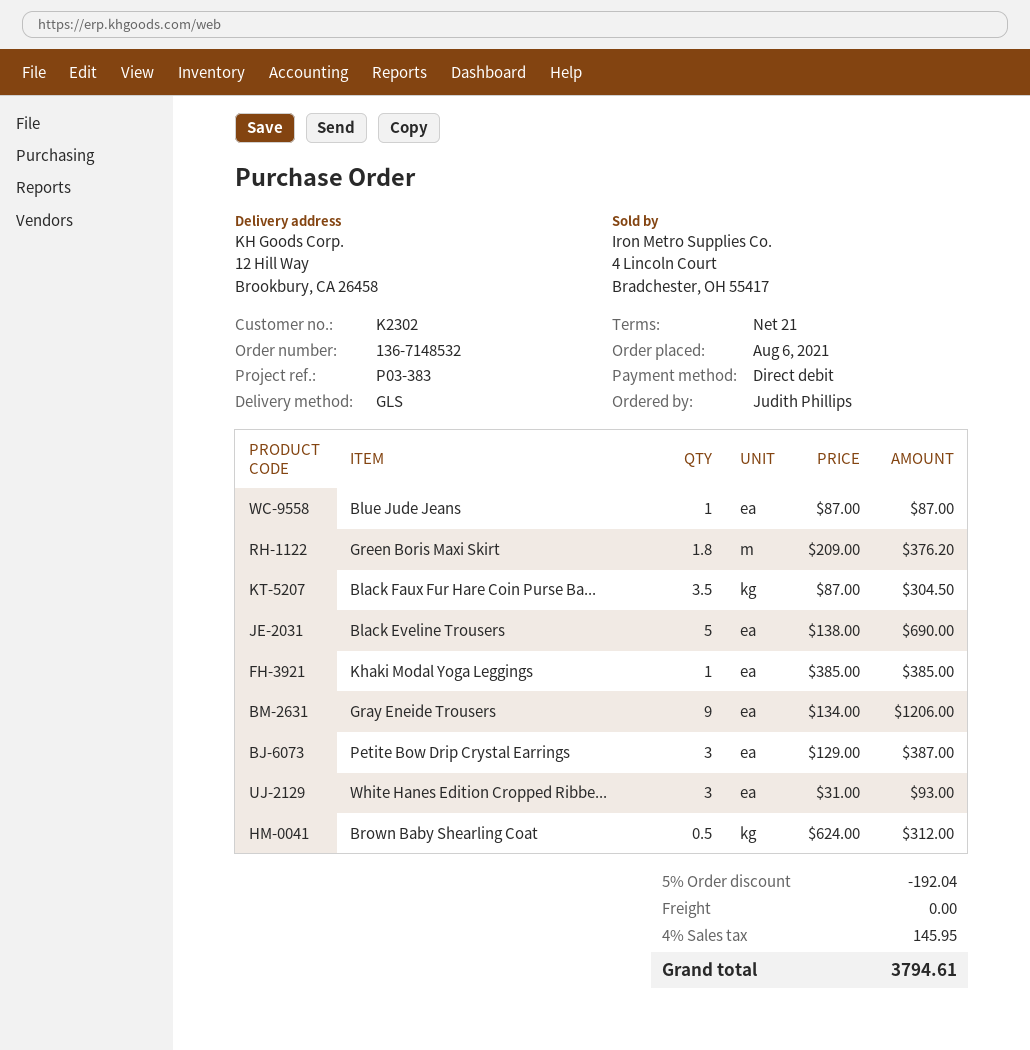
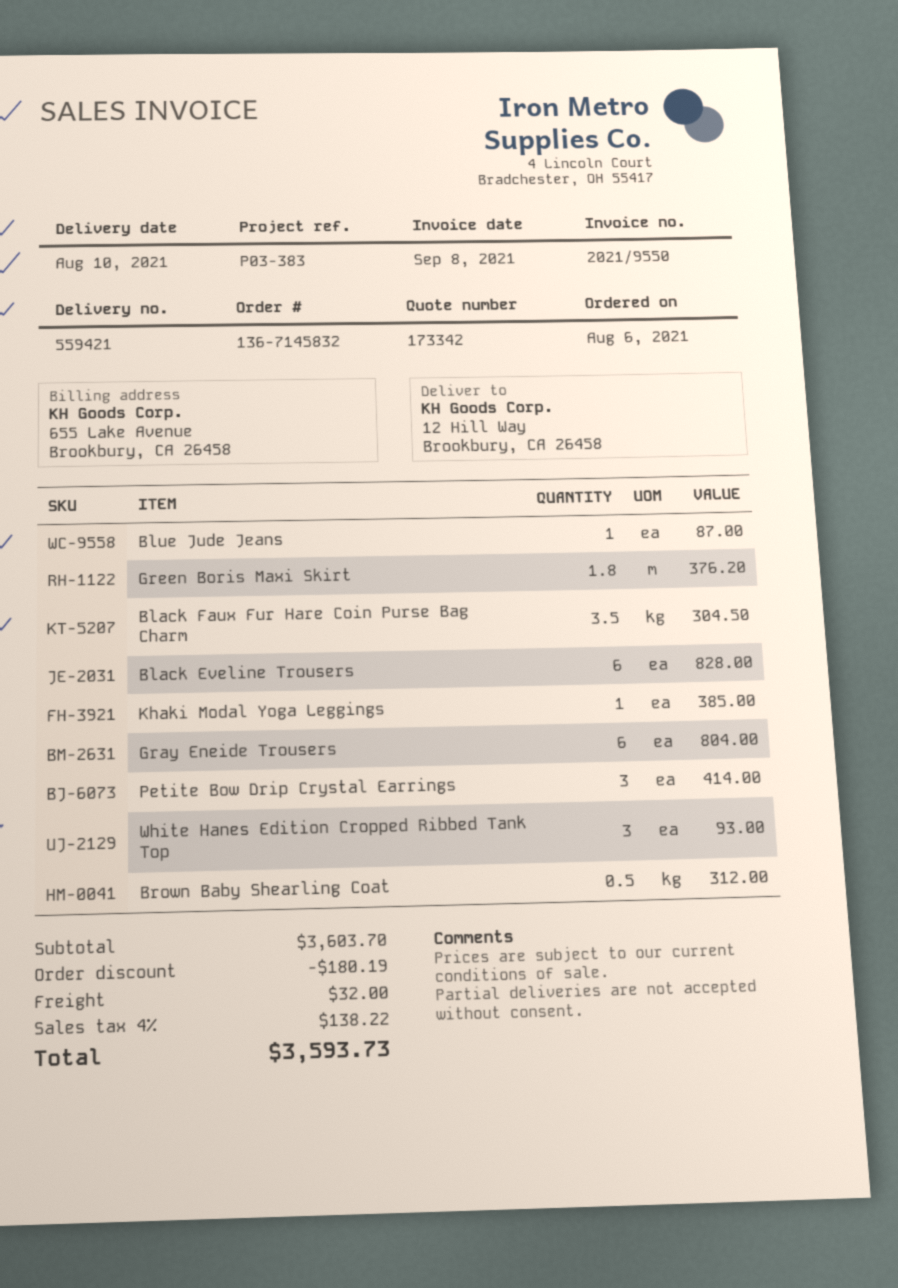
order number: 136-7148532 -> 136-7145832
Black Eveline Trousers: 5 for 690.00 -> 6 for 828.00
Gray Eneide Trousers: 9 for 1206.00 -> 6 for 804.00
Petite Bow Drip Crystal Earrings: 3 for 387.00 -> 3 for 414.00
discount: 192.04 -> 180.19
shipping: 0.00 -> 32.00
tax: 4% = 145.95 -> 4% = 138.22
total: 3794.61 -> 3593.73

